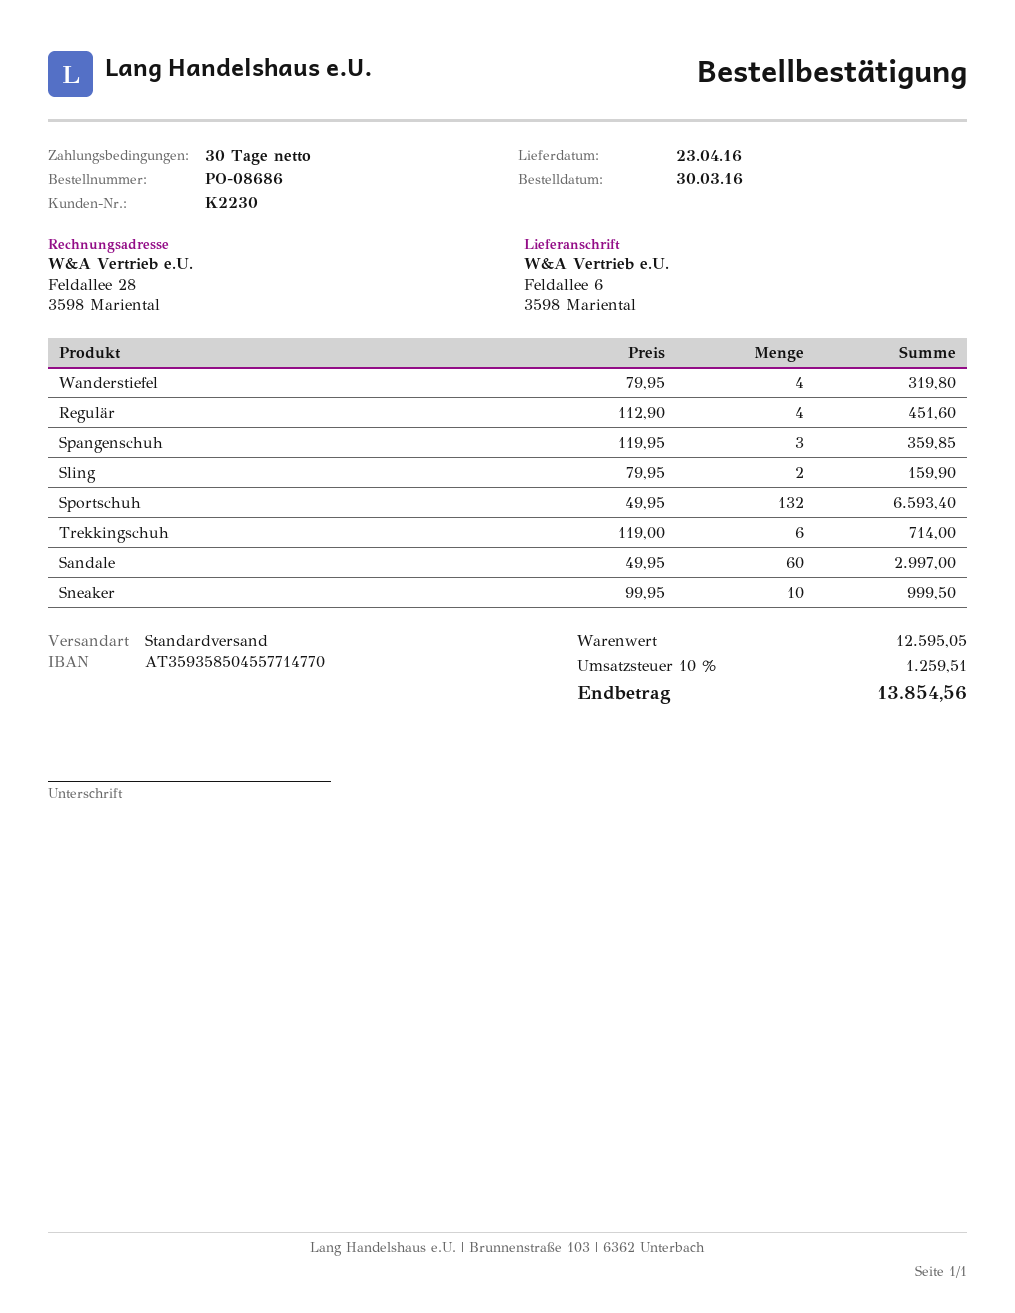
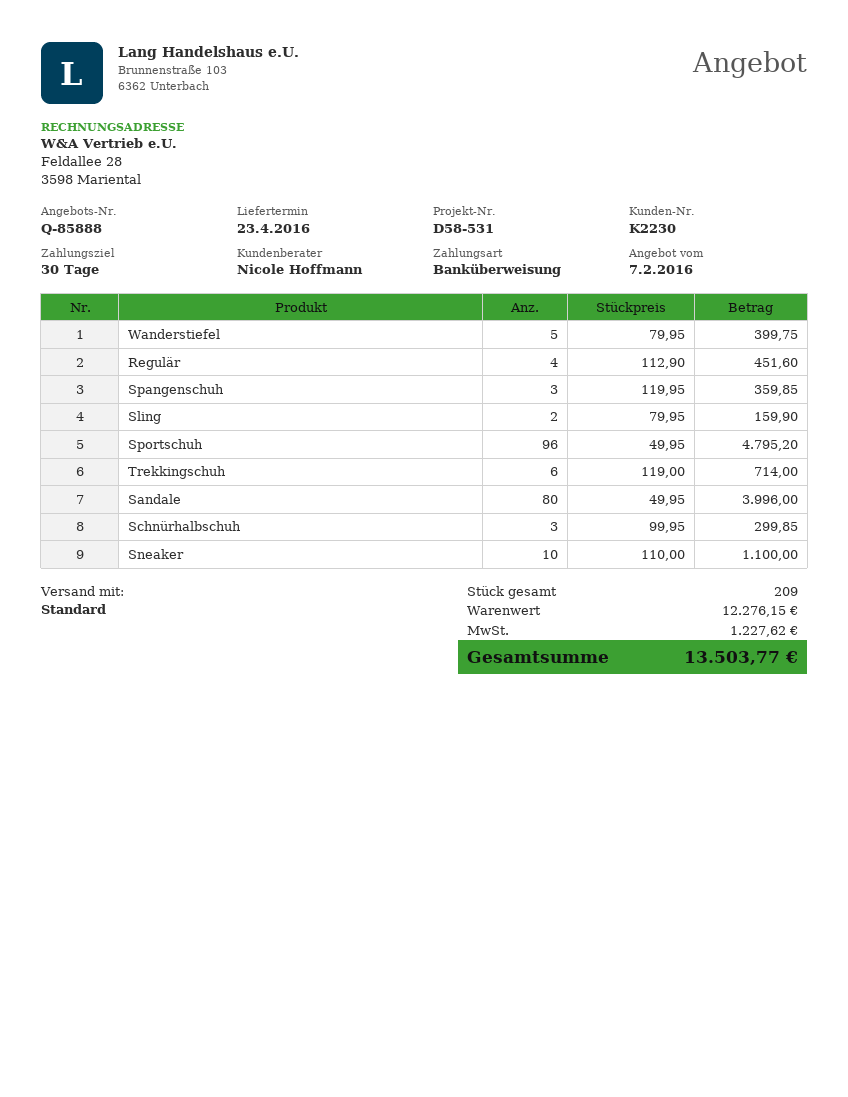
Wanderstiefel: 4 x 79.95 = 319.80 -> 5 x 79.95 = 399.75
Sportschuh: 132 x 49.95 = 6593.40 -> 96 x 49.95 = 4795.20
Sandale: 60 x 49.95 = 2997.00 -> 80 x 49.95 = 3996.00
Sneaker: 10 x 99.95 = 999.50 -> 10 x 110.00 = 1100.00
Schnürhalbschuh: none -> 3 x 99.95 = 299.85
subtotal: 12595.05 -> 12276.15
tax: 1259.51 -> 1227.62
total: 13854.56 -> 13503.77

